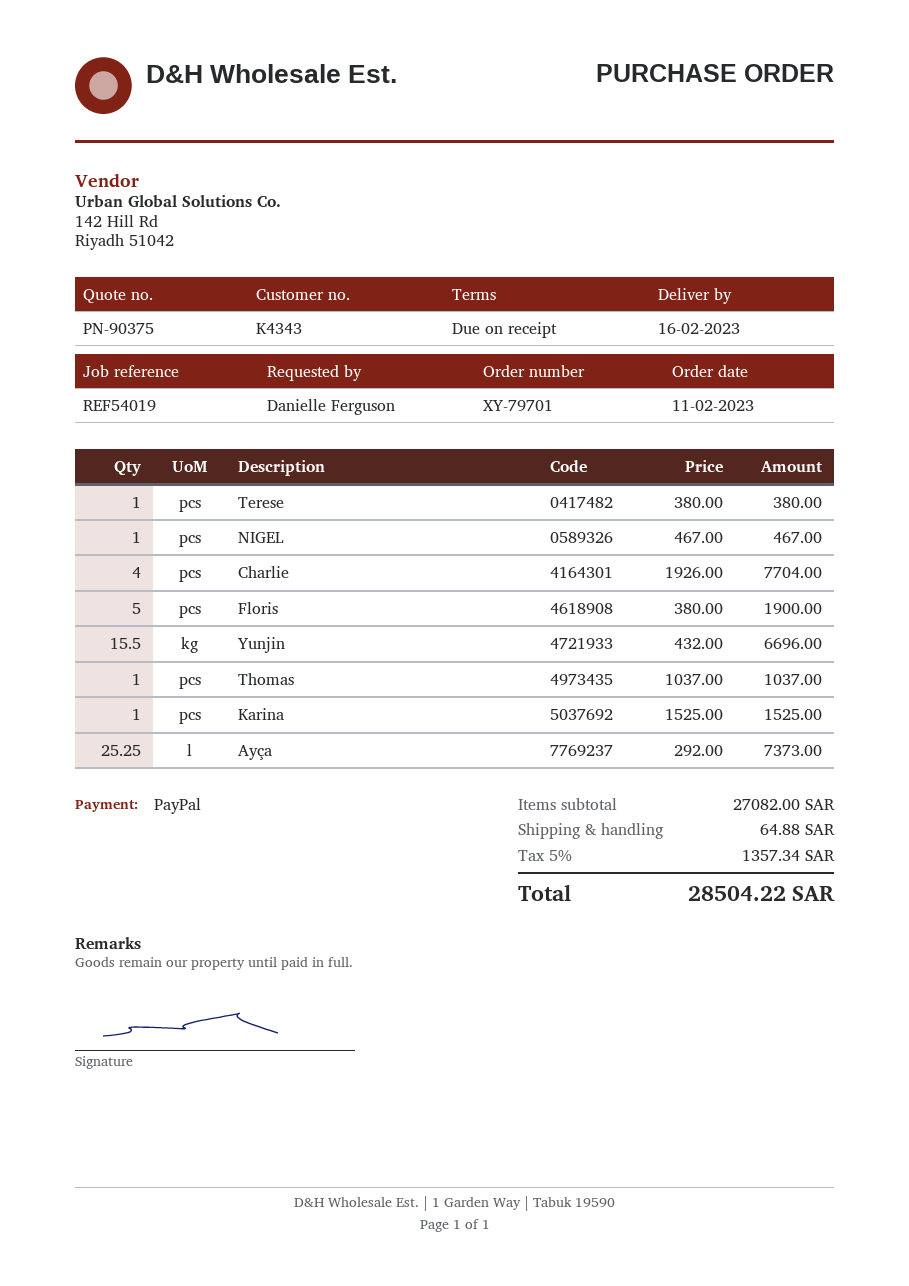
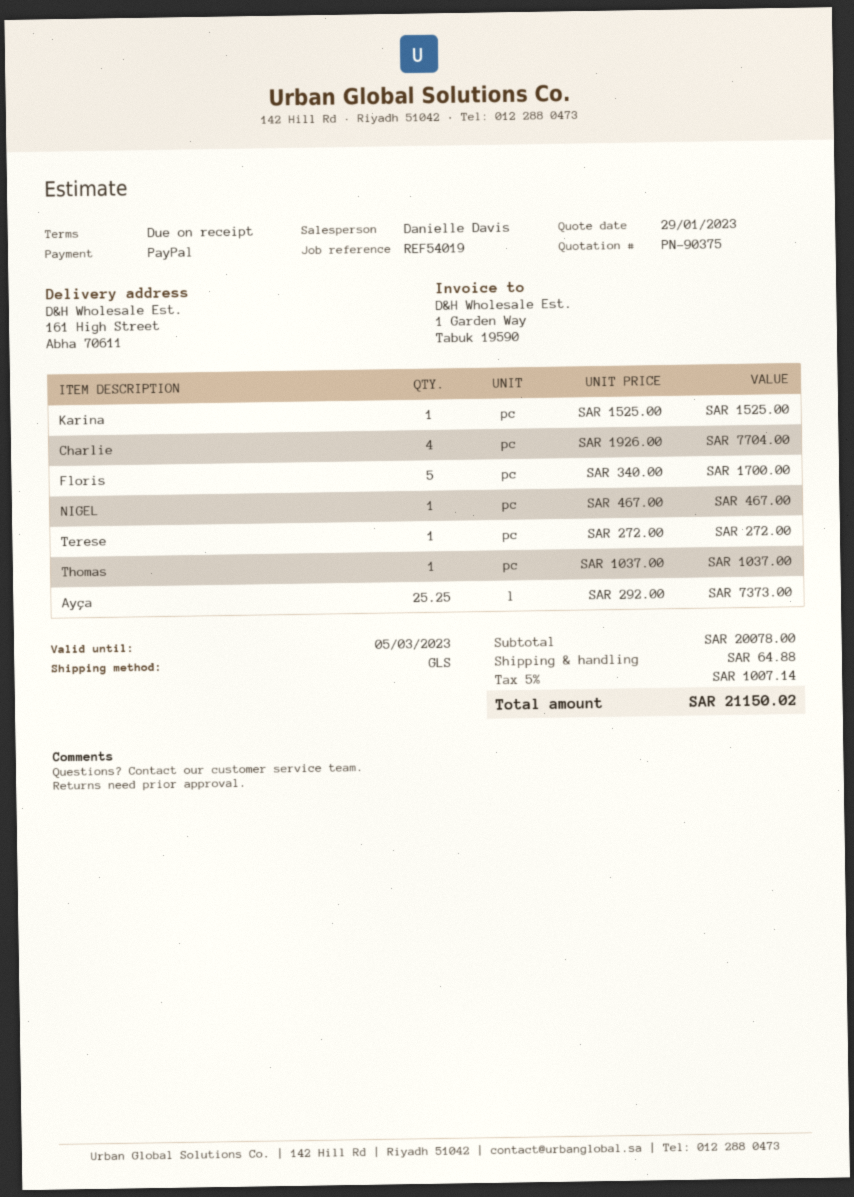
Terese: 1 x 380.00 = 380.00 -> 1 x 272.00 = 272.00
Floris: 5 x 380.00 = 1900.00 -> 5 x 340.00 = 1700.00
Yunjin: 15.5 x 432.00 = 6696.00 -> none
subtotal: 27082.00 -> 20078.00
tax: 5% = 1357.34 -> 5% = 1007.14
total: 28504.22 -> 21150.02

